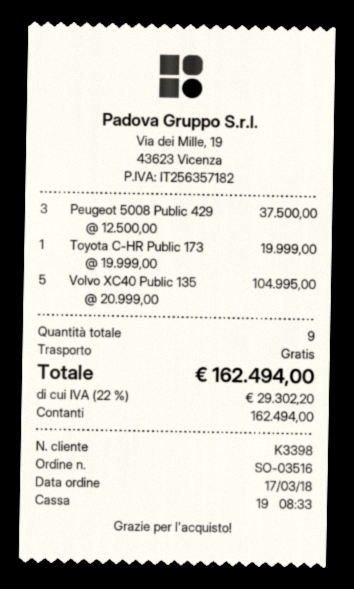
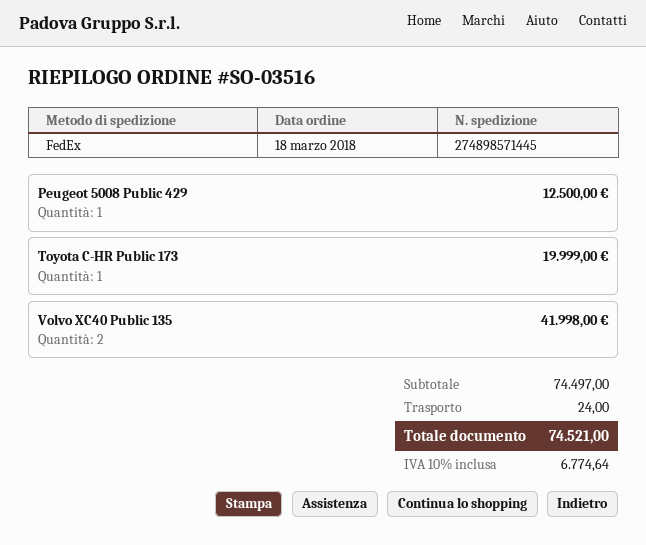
order date: 2018-03-17 -> 2018-03-18
Peugeot 5008 Public 429: 3 for 37500.00 -> 1 for 12500.00
Volvo XC40 Public 135: 5 for 104995.00 -> 2 for 41998.00
shipping: 0.00 -> 24.00
tax: 22% = 29302.20 -> 10% = 6774.64
total: 162494.00 -> 74521.00

